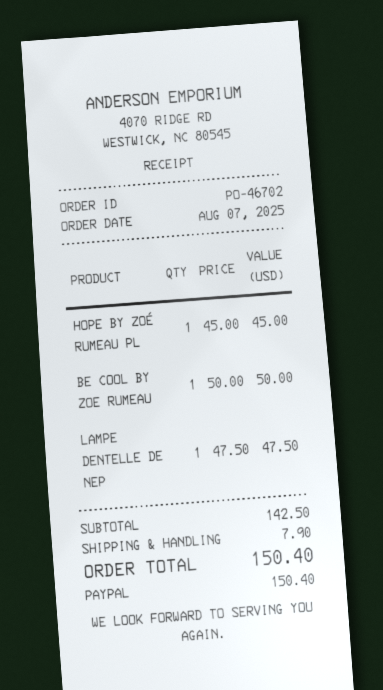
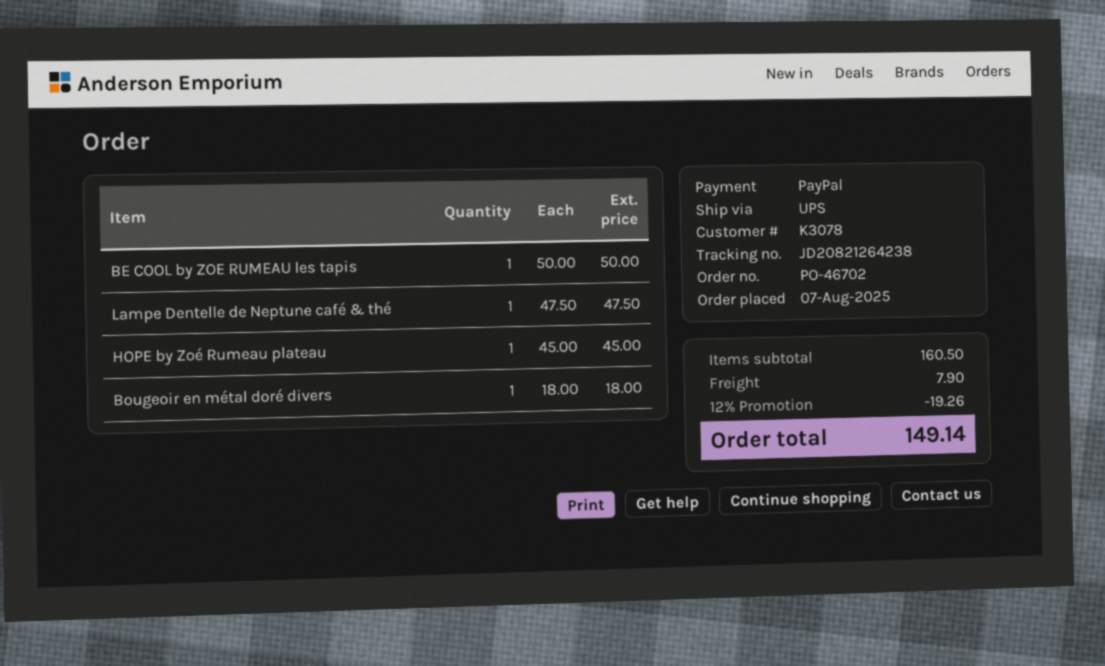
Bougeoir en métal doré divers: none -> 1 x 18.00 = 18.00
subtotal: 142.50 -> 160.50
discount: none -> 12% = 19.26
total: 150.40 -> 149.14

